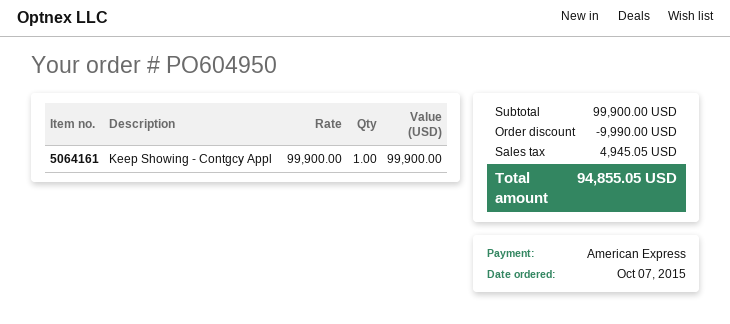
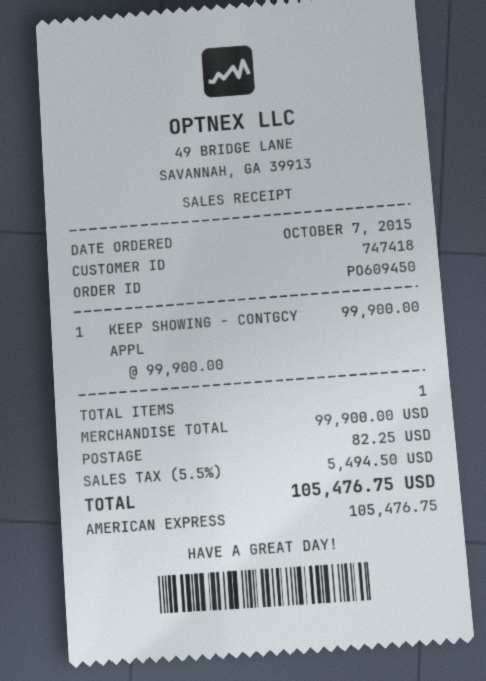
order number: PO604950 -> PO609450
discount: 9990.00 -> none
shipping: none -> 82.25
tax: 4945.05 -> 5494.50
total: 94855.05 -> 105476.75

